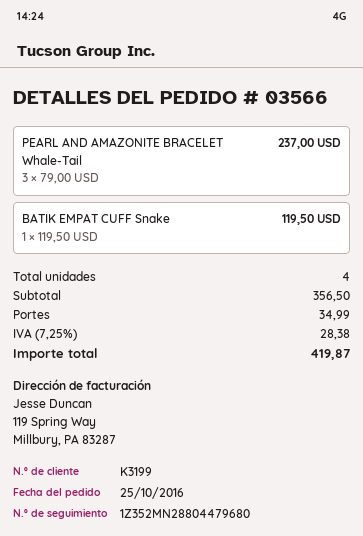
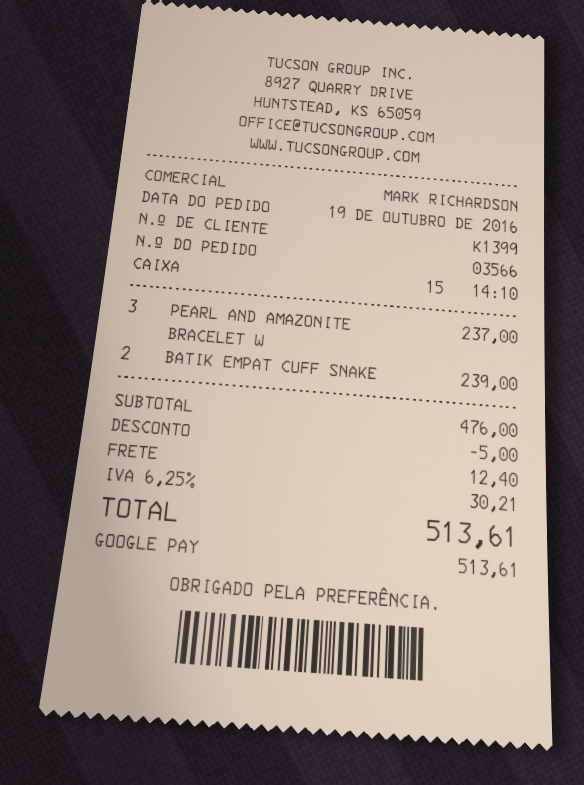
order date: 2016-10-25 -> 2016-10-19
customer number: K3199 -> K1399
BATIK EMPAT CUFF Snake: 1 for 119.50 -> 2 for 239.00
subtotal: 356.50 -> 476.00
discount: none -> 5.00
shipping: 34.99 -> 12.40
tax: 7.25% = 28.38 -> 6.25% = 30.21
total: 419.87 -> 513.61

